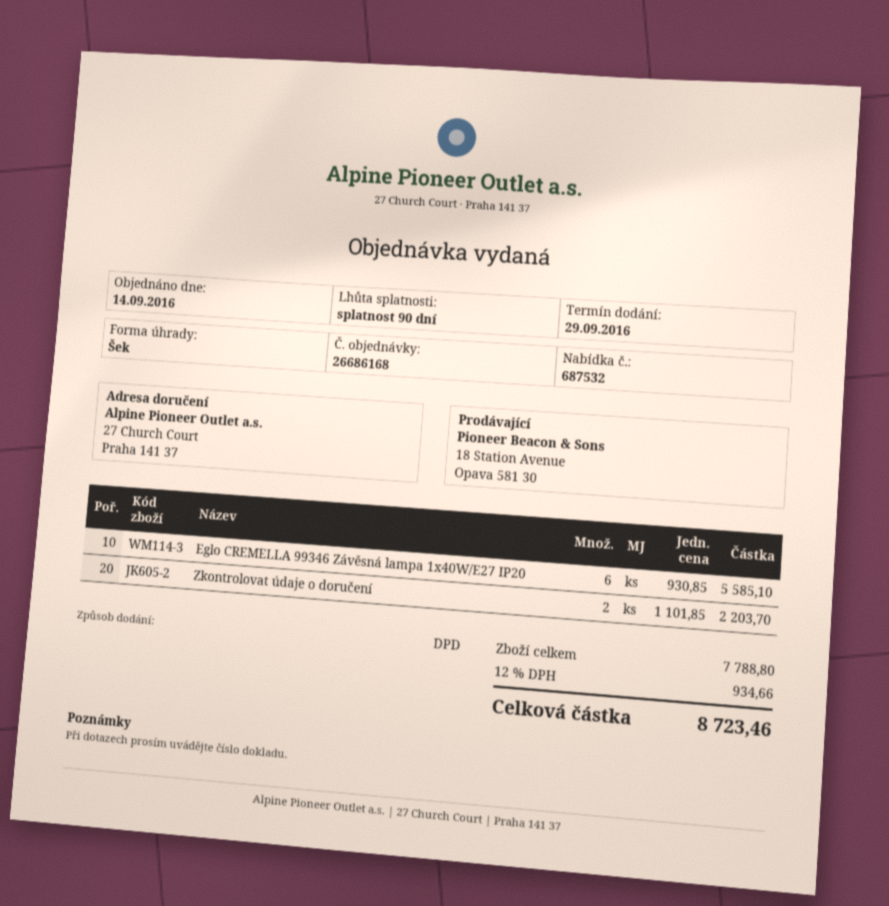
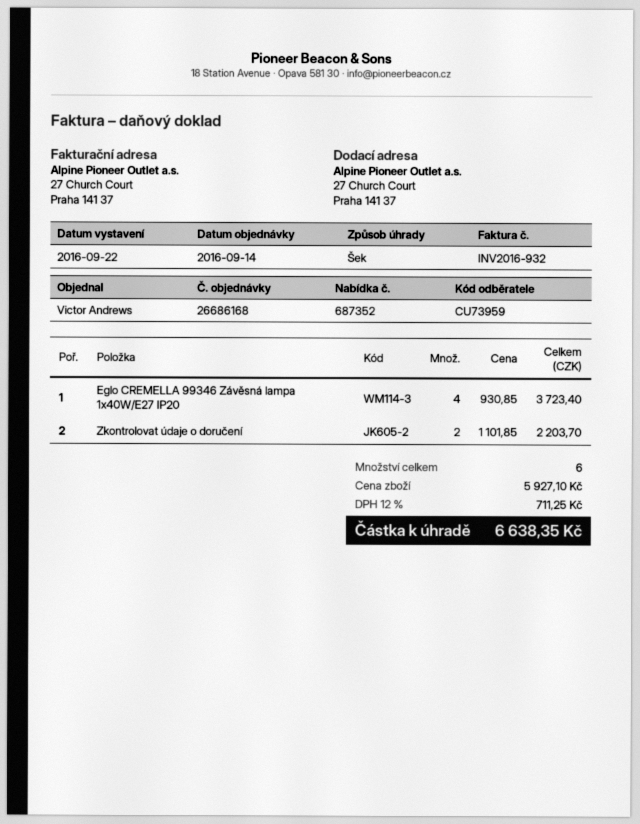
quote number: 687532 -> 687352
Eglo CREMELLA 99346 Závěsná lampa 1x40W/E27 IP20: 6 x 930.85 = 5585.10 -> 4 x 930.85 = 3723.40
subtotal: 7788.80 -> 5927.10
tax: 12% = 934.66 -> 12% = 711.25
total: 8723.46 -> 6638.35

